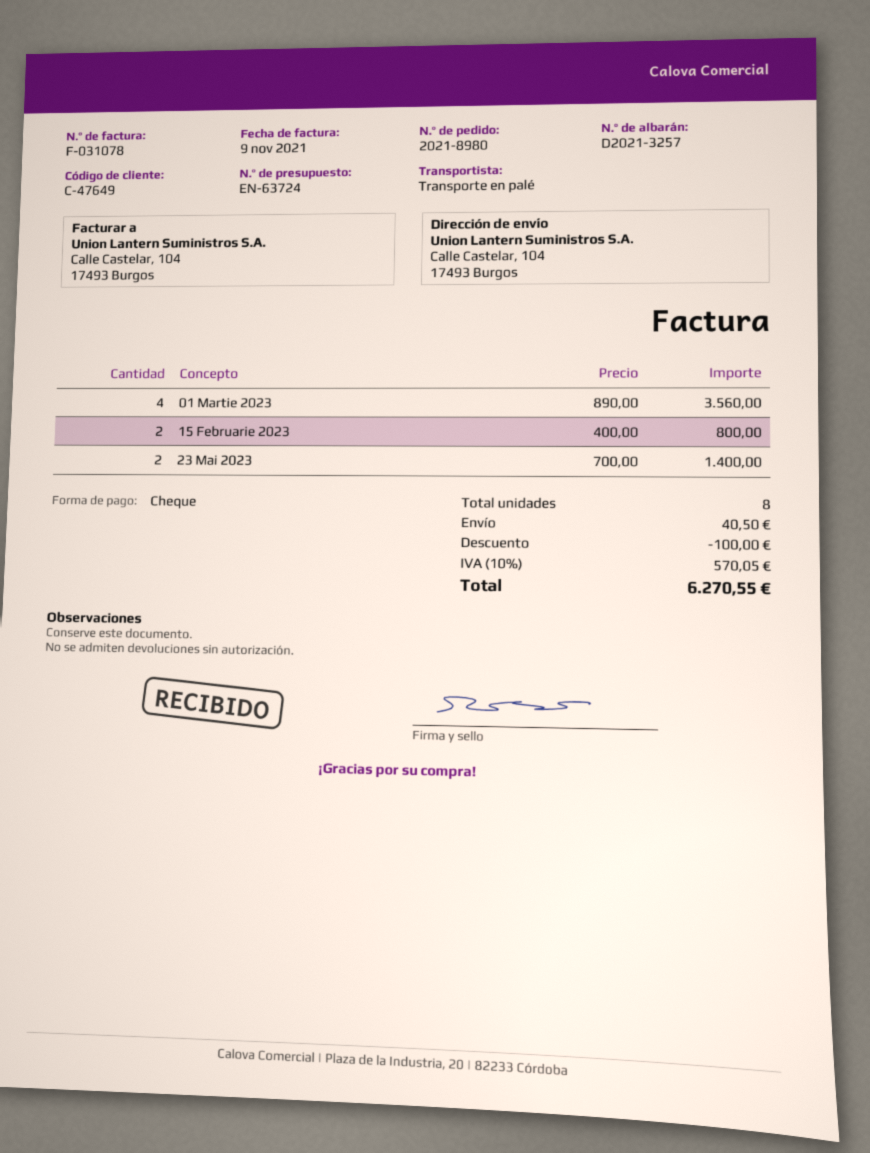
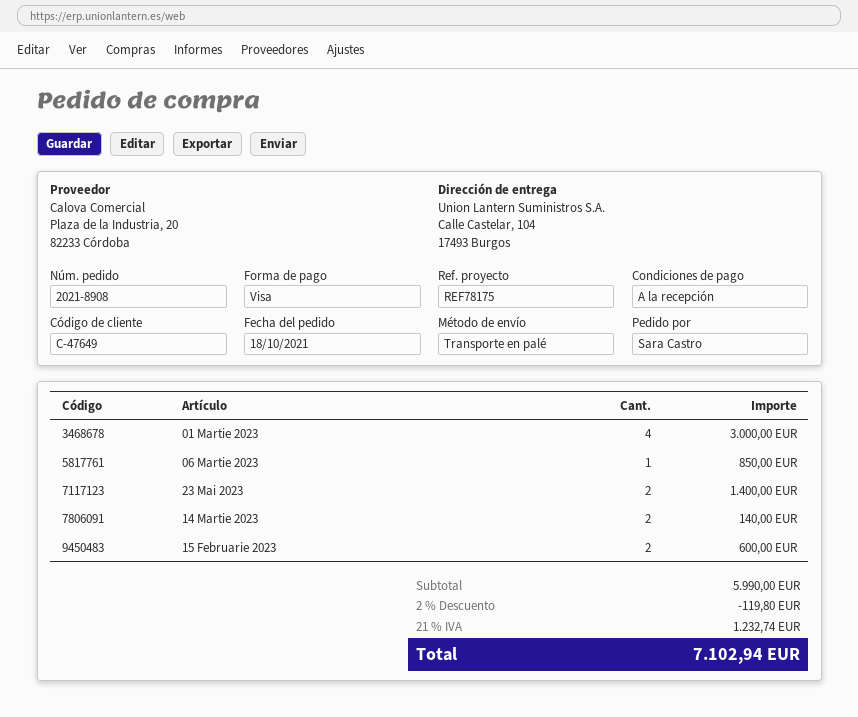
order number: 2021-8980 -> 2021-8908
payment method: cheque -> Visa
01 Martie 2023: 4 for 3560.00 -> 4 for 3000.00
15 Februarie 2023: 2 for 800.00 -> 2 for 600.00
06 Martie 2023: none -> 1 for 850.00
14 Martie 2023: none -> 2 for 140.00
discount: 100.00 -> 119.80
shipping: 40.50 -> none
tax: 10% = 570.05 -> 21% = 1232.74
total: 6270.55 -> 7102.94

